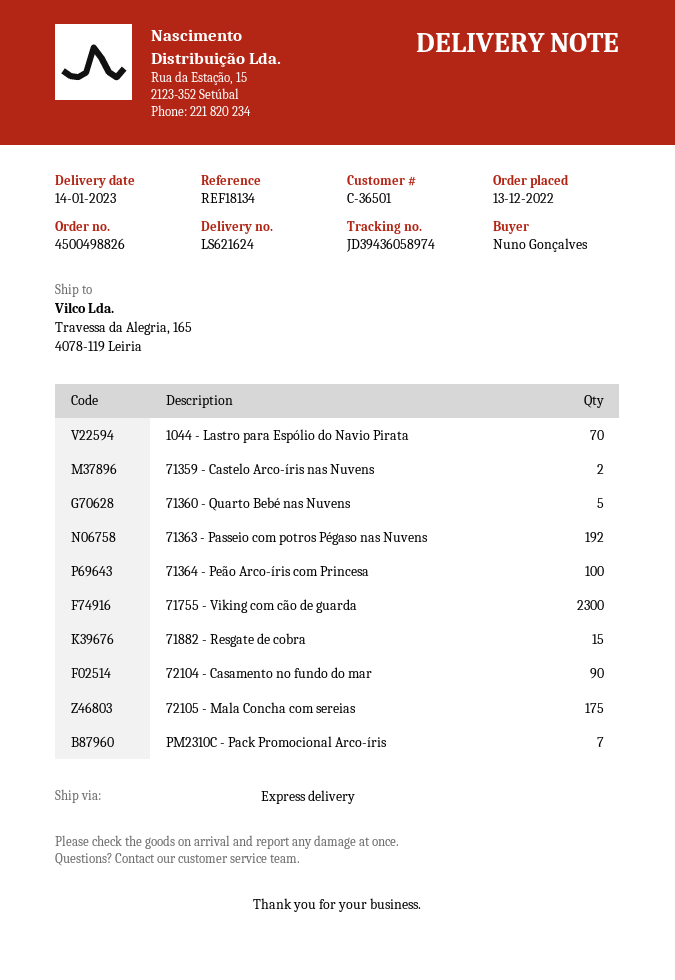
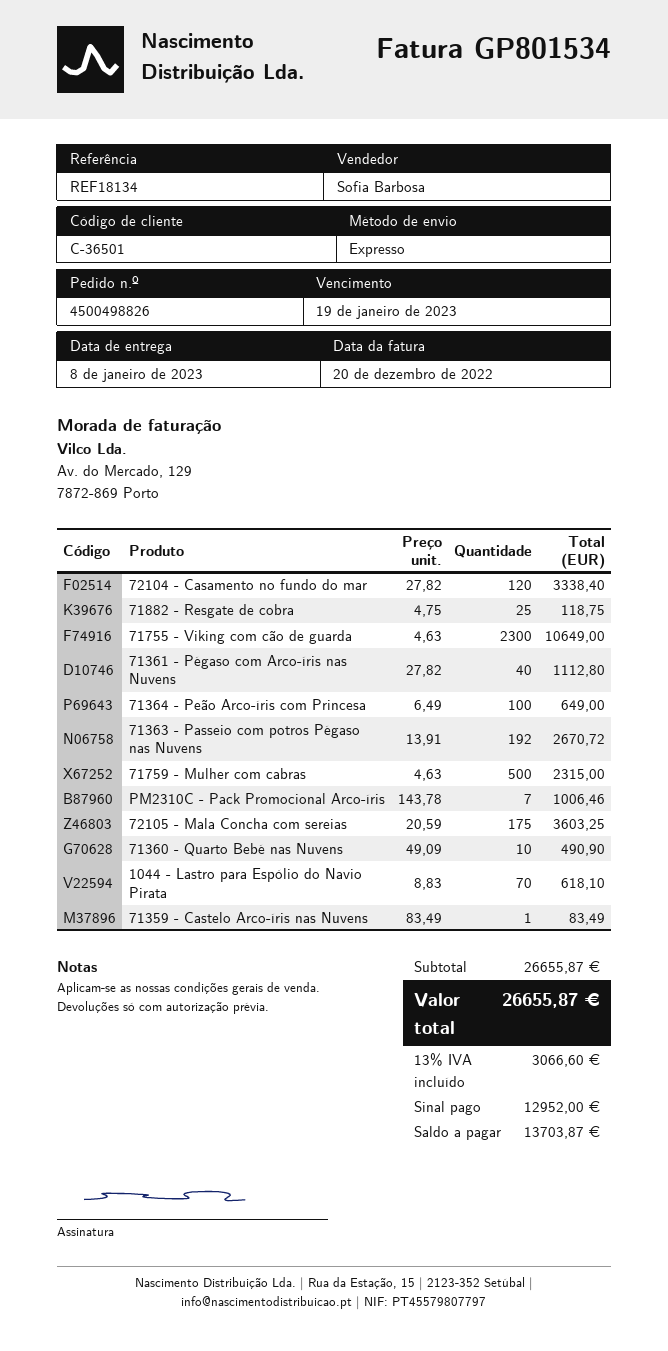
delivery date: 2023-01-14 -> 2023-01-08
71359 - Castelo Arco-íris nas Nuvens: 2 -> 1
71360 - Quarto Bebé nas Nuvens: 5 -> 10
71882 - Resgate de cobra: 15 -> 25
72104 - Casamento no fundo do mar: 90 -> 120
71361 - Pégaso com Arco-íris nas Nuvens: none -> 40
71759 - Mulher com cabras: none -> 500

